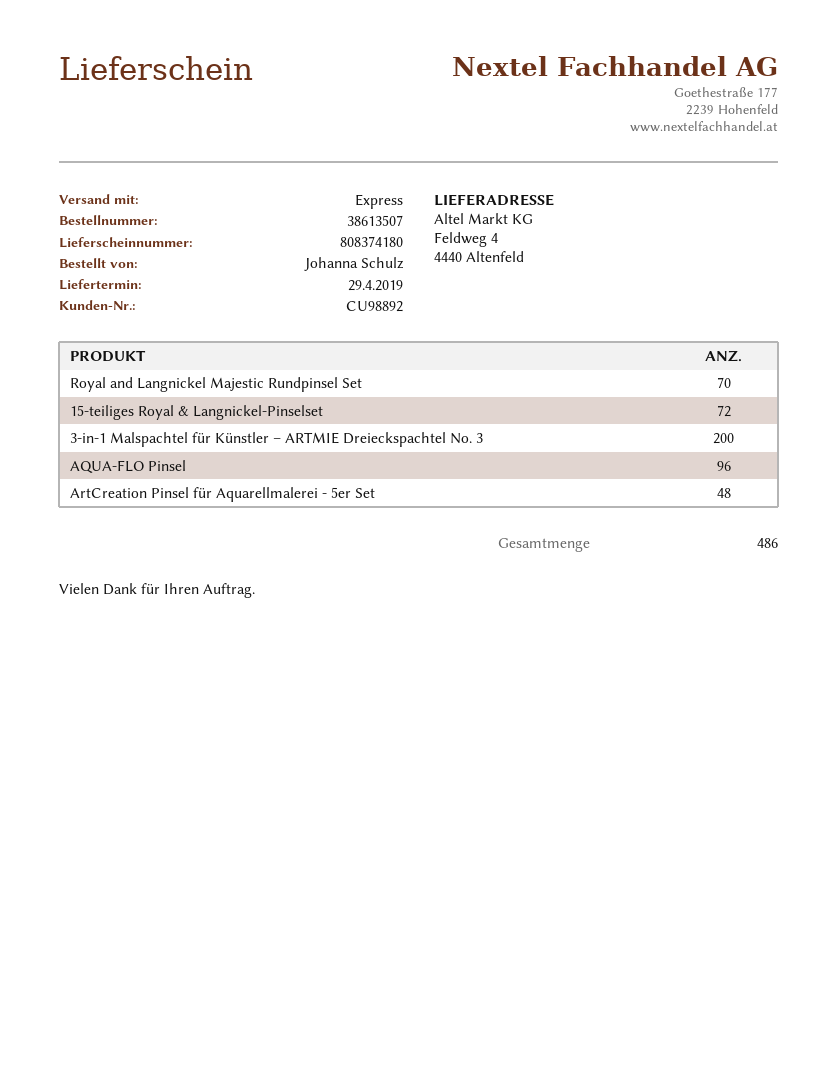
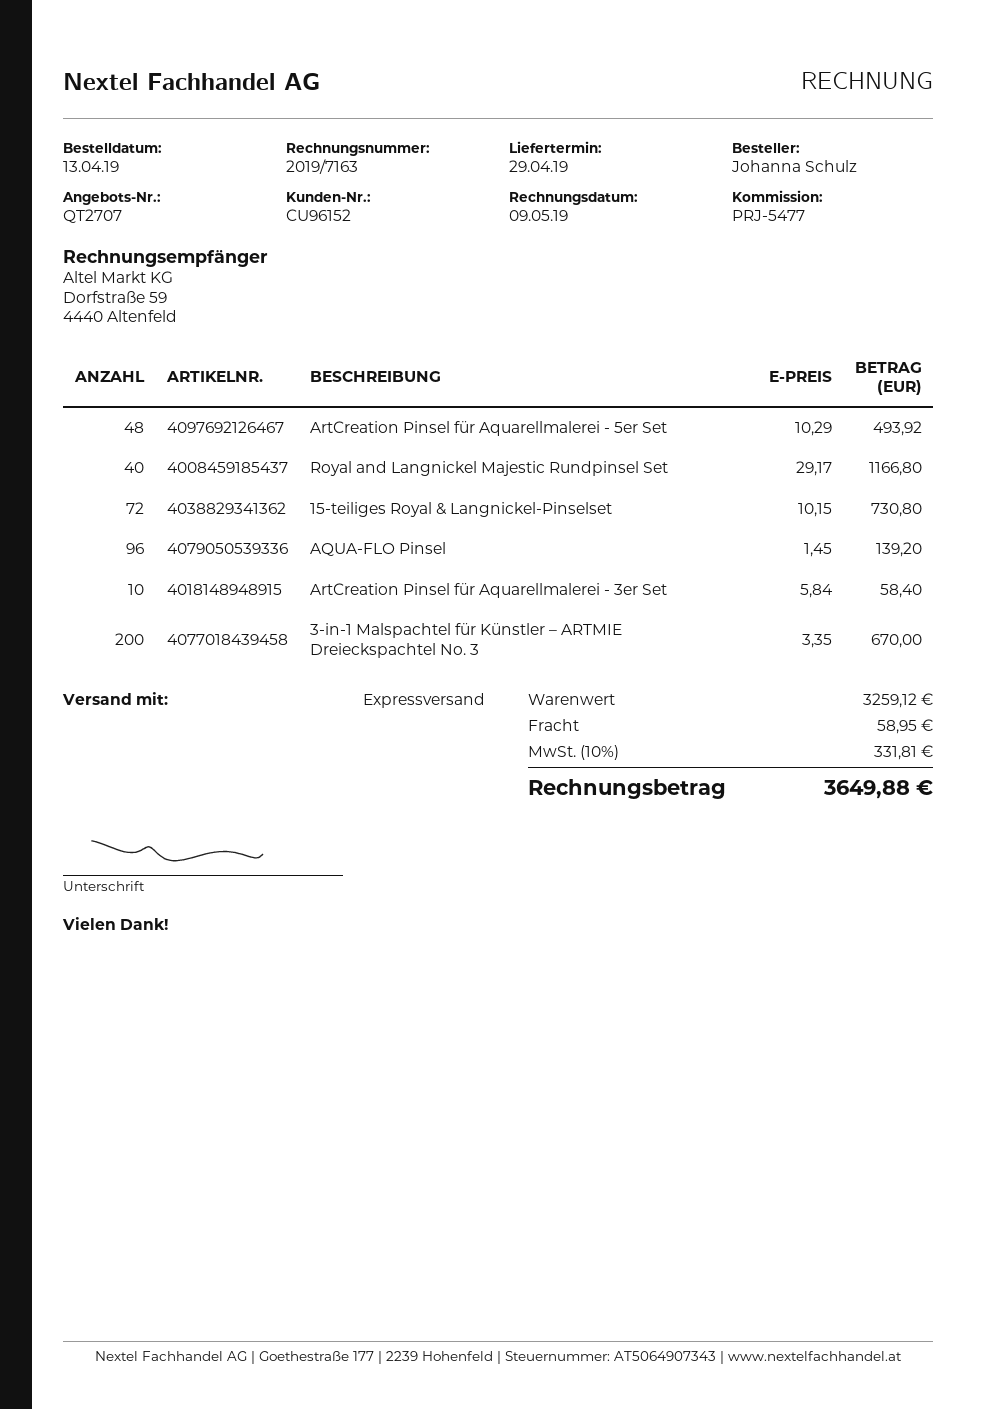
customer number: CU98892 -> CU96152
Royal and Langnickel Majestic Rundpinsel Set: 70 -> 40
ArtCreation Pinsel für Aquarellmalerei - 3er Set: none -> 10

